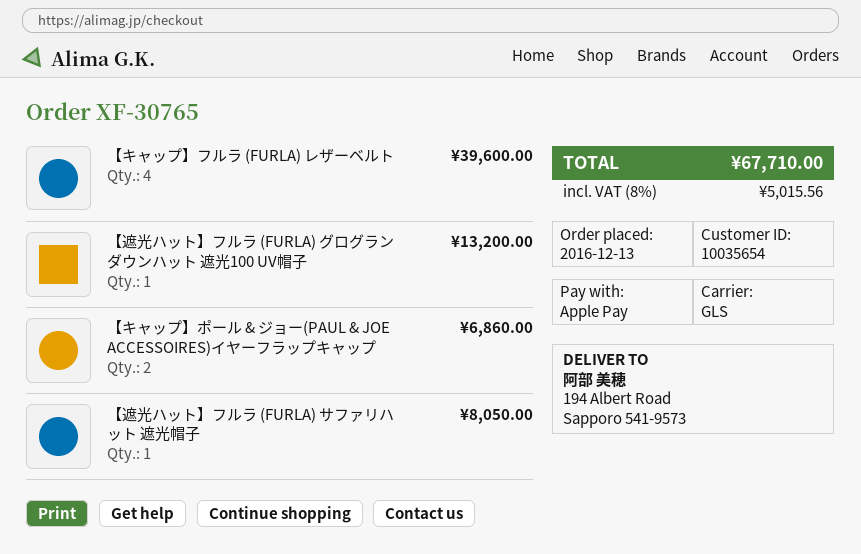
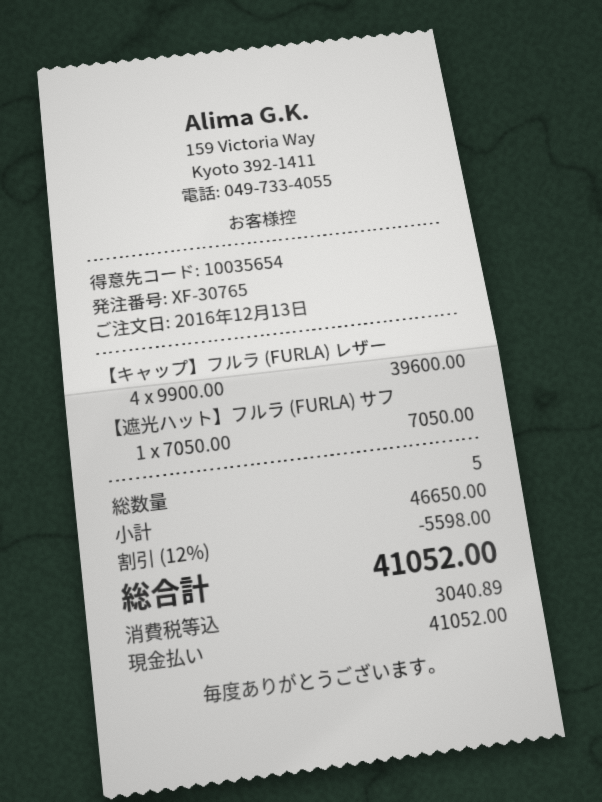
payment method: Apple Pay -> cash
【遮光ハット】フルラ (FURLA) グログランダウンハット 遮光100 UV帽子: 1 for 13200.00 -> none
【キャップ】ポール & ジョー(PAUL & JOE ACCESSOIRES)イヤーフラップキャップ: 2 for 6860.00 -> none
【遮光ハット】フルラ (FURLA) サファリハット 遮光帽子: 1 for 8050.00 -> 1 for 7050.00
discount: none -> 12% = 5598.00
tax: 5015.56 -> 3040.89
total: 67710.00 -> 41052.00

